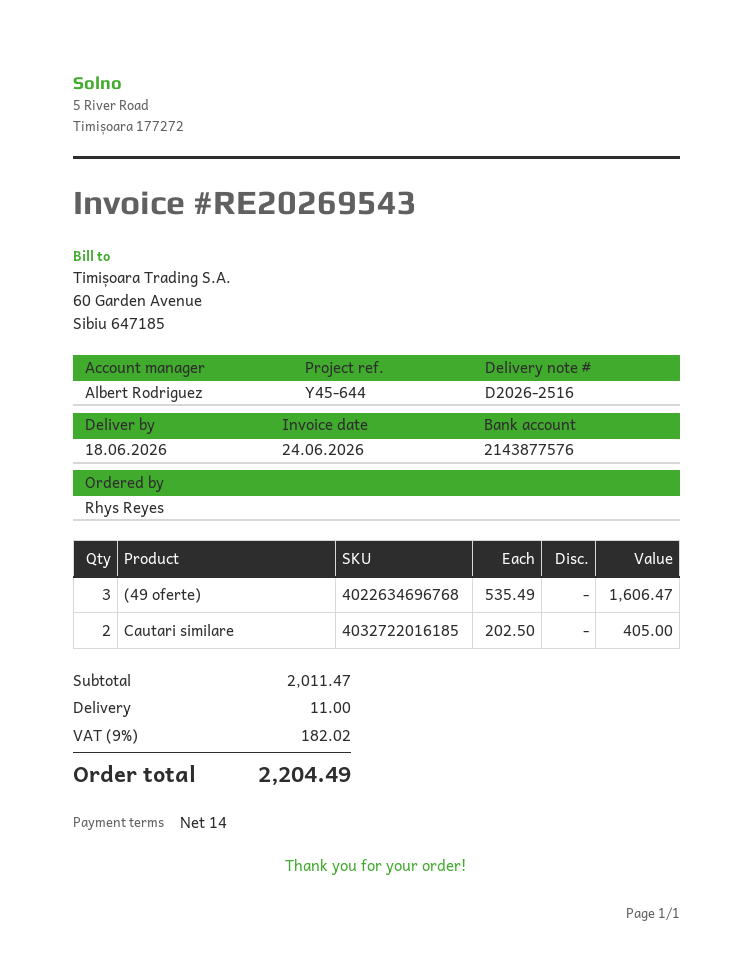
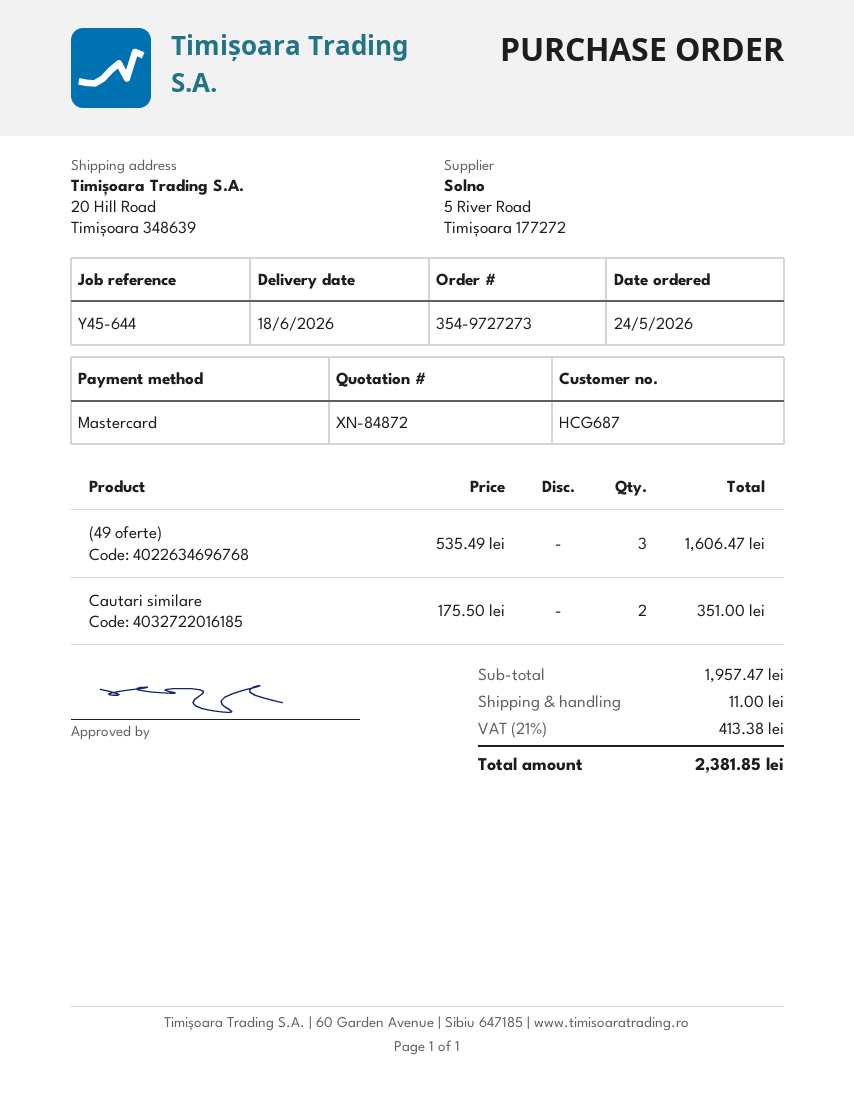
Cautari similare: 2 x 202.50 = 405.00 -> 2 x 175.50 = 351.00
subtotal: 2011.47 -> 1957.47
tax: 9% = 182.02 -> 21% = 413.38
total: 2204.49 -> 2381.85

